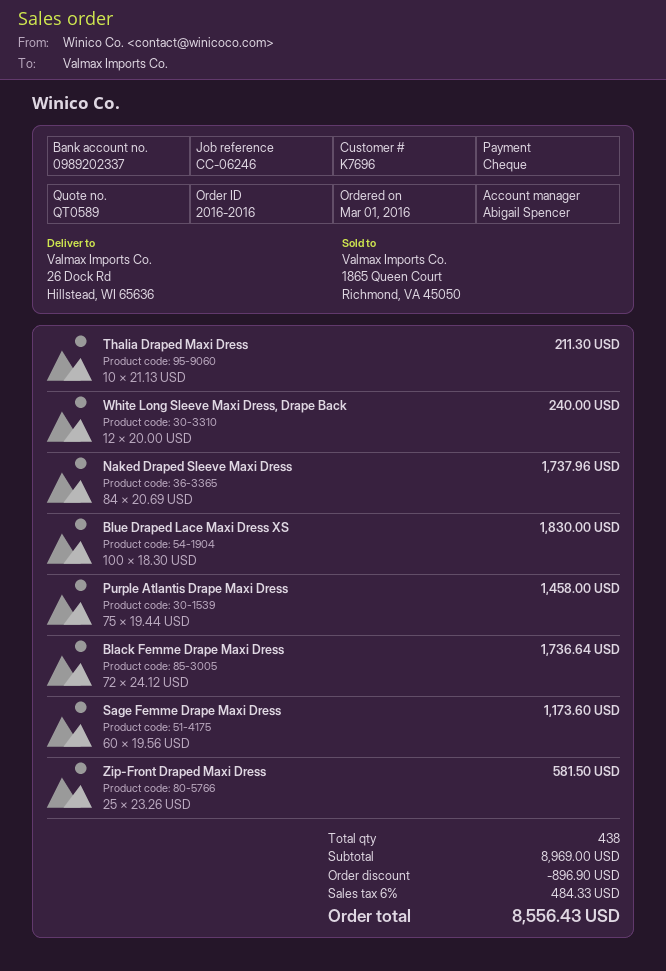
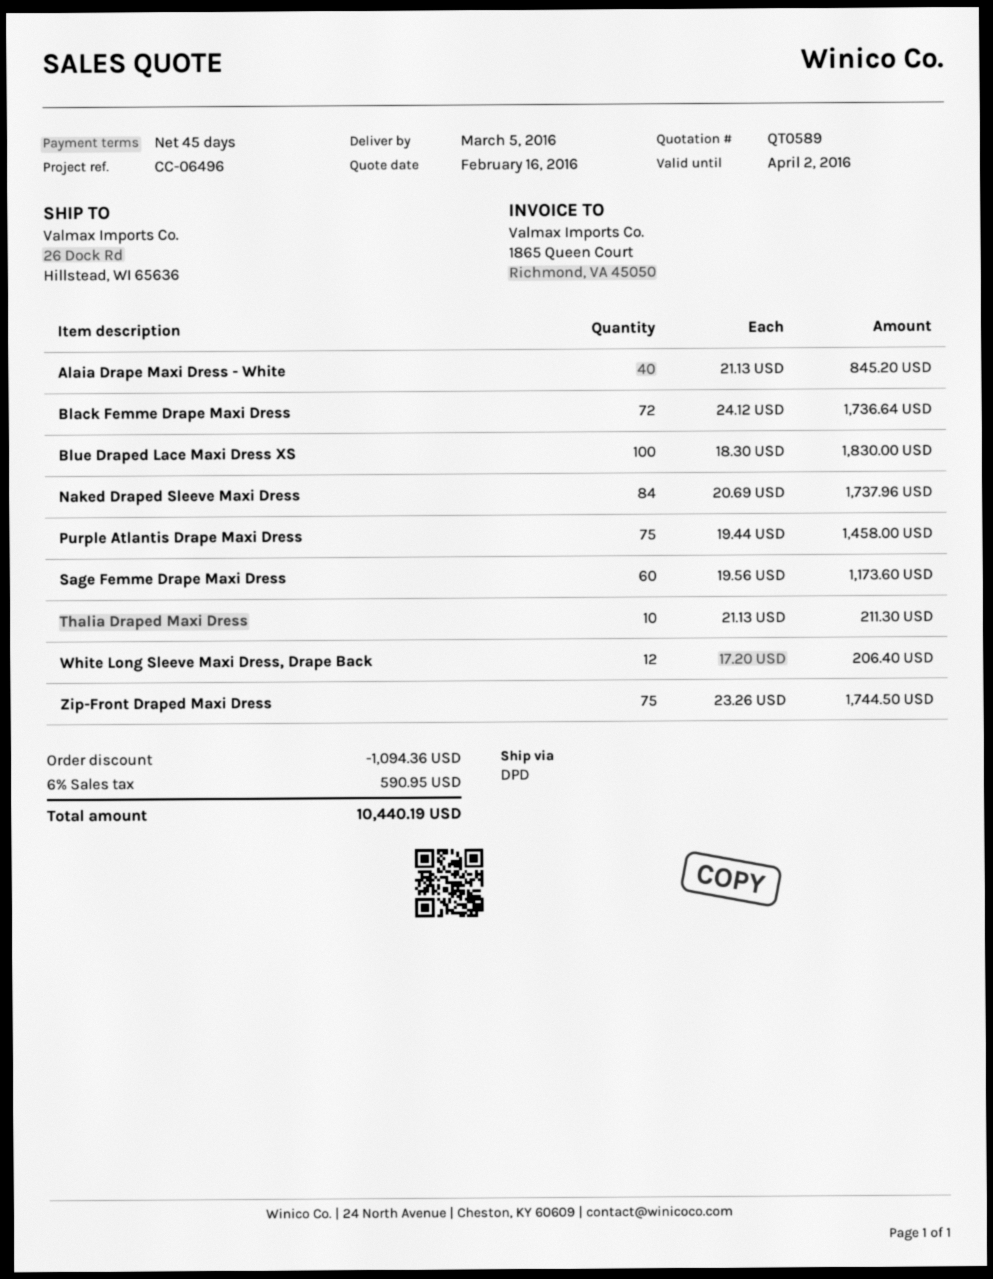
reference: CC-06246 -> CC-06496
White Long Sleeve Maxi Dress, Drape Back: 12 x 20.00 = 240.00 -> 12 x 17.20 = 206.40
Zip-Front Draped Maxi Dress: 25 x 23.26 = 581.50 -> 75 x 23.26 = 1744.50
Alaia Drape Maxi Dress - White: none -> 40 x 21.13 = 845.20
discount: 896.90 -> 1094.36
tax: 6% = 484.33 -> 6% = 590.95
total: 8556.43 -> 10440.19

